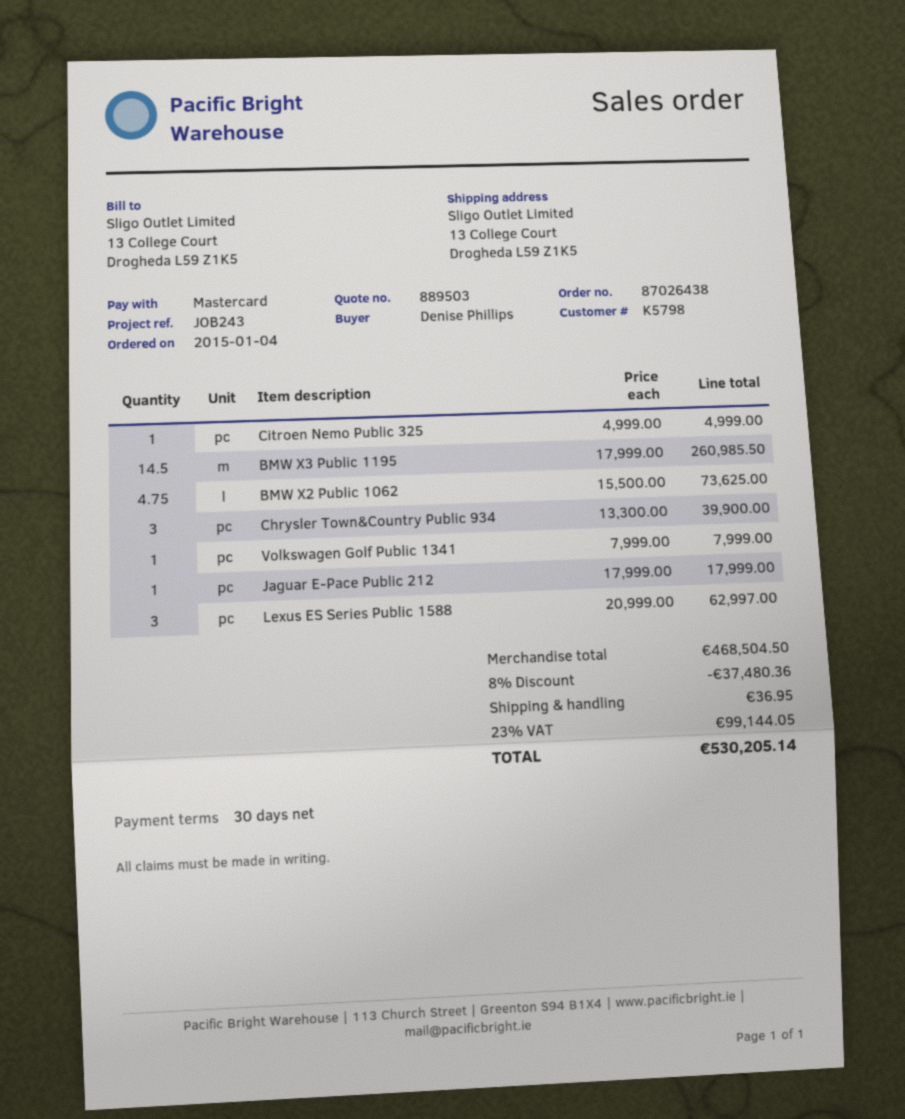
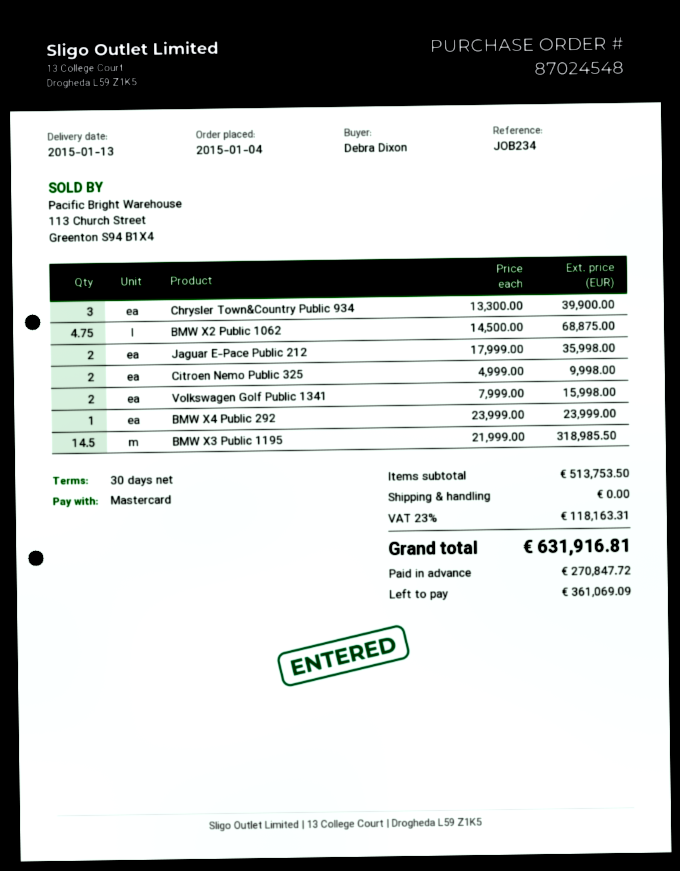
order number: 87026438 -> 87024548
reference: JOB243 -> JOB234
ordered by: Denise Phillips -> Debra Dixon
Citroen Nemo Public 325: 1 x 4999.00 = 4999.00 -> 2 x 4999.00 = 9998.00
BMW X3 Public 1195: 14.5 x 17999.00 = 260985.50 -> 14.5 x 21999.00 = 318985.50
BMW X2 Public 1062: 4.75 x 15500.00 = 73625.00 -> 4.75 x 14500.00 = 68875.00
Volkswagen Golf Public 1341: 1 x 7999.00 = 7999.00 -> 2 x 7999.00 = 15998.00
Jaguar E-Pace Public 212: 1 x 17999.00 = 17999.00 -> 2 x 17999.00 = 35998.00
Lexus ES Series Public 1588: 3 x 20999.00 = 62997.00 -> none
BMW X4 Public 292: none -> 1 x 23999.00 = 23999.00
subtotal: 468504.50 -> 513753.50
discount: 8% = 37480.36 -> none
shipping: 36.95 -> 0.00
tax: 23% = 99144.05 -> 23% = 118163.31
total: 530205.14 -> 631916.81

